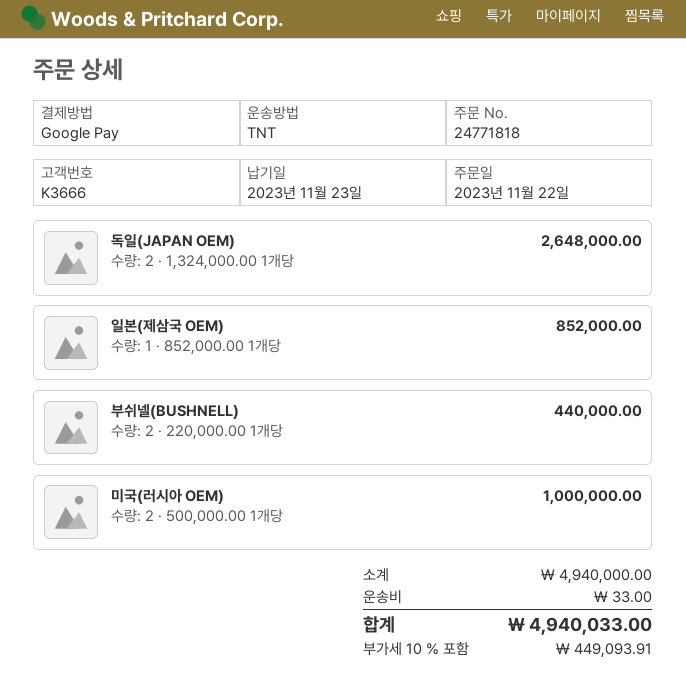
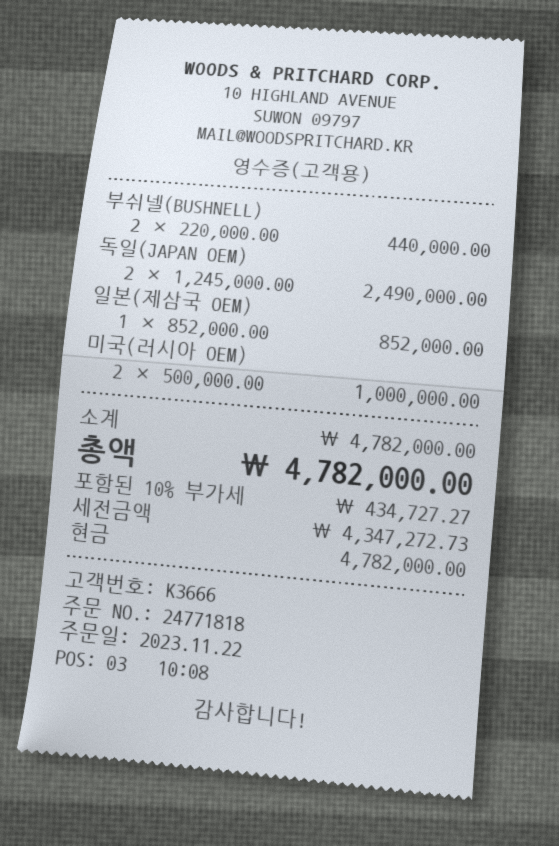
payment method: Google Pay -> cash
독일(JAPAN OEM): 2 x 1324000.00 = 2648000.00 -> 2 x 1245000.00 = 2490000.00
subtotal: 4940000.00 -> 4782000.00
shipping: 33.00 -> none
tax: 10% = 449093.91 -> 10% = 434727.27
total: 4940033.00 -> 4782000.00

